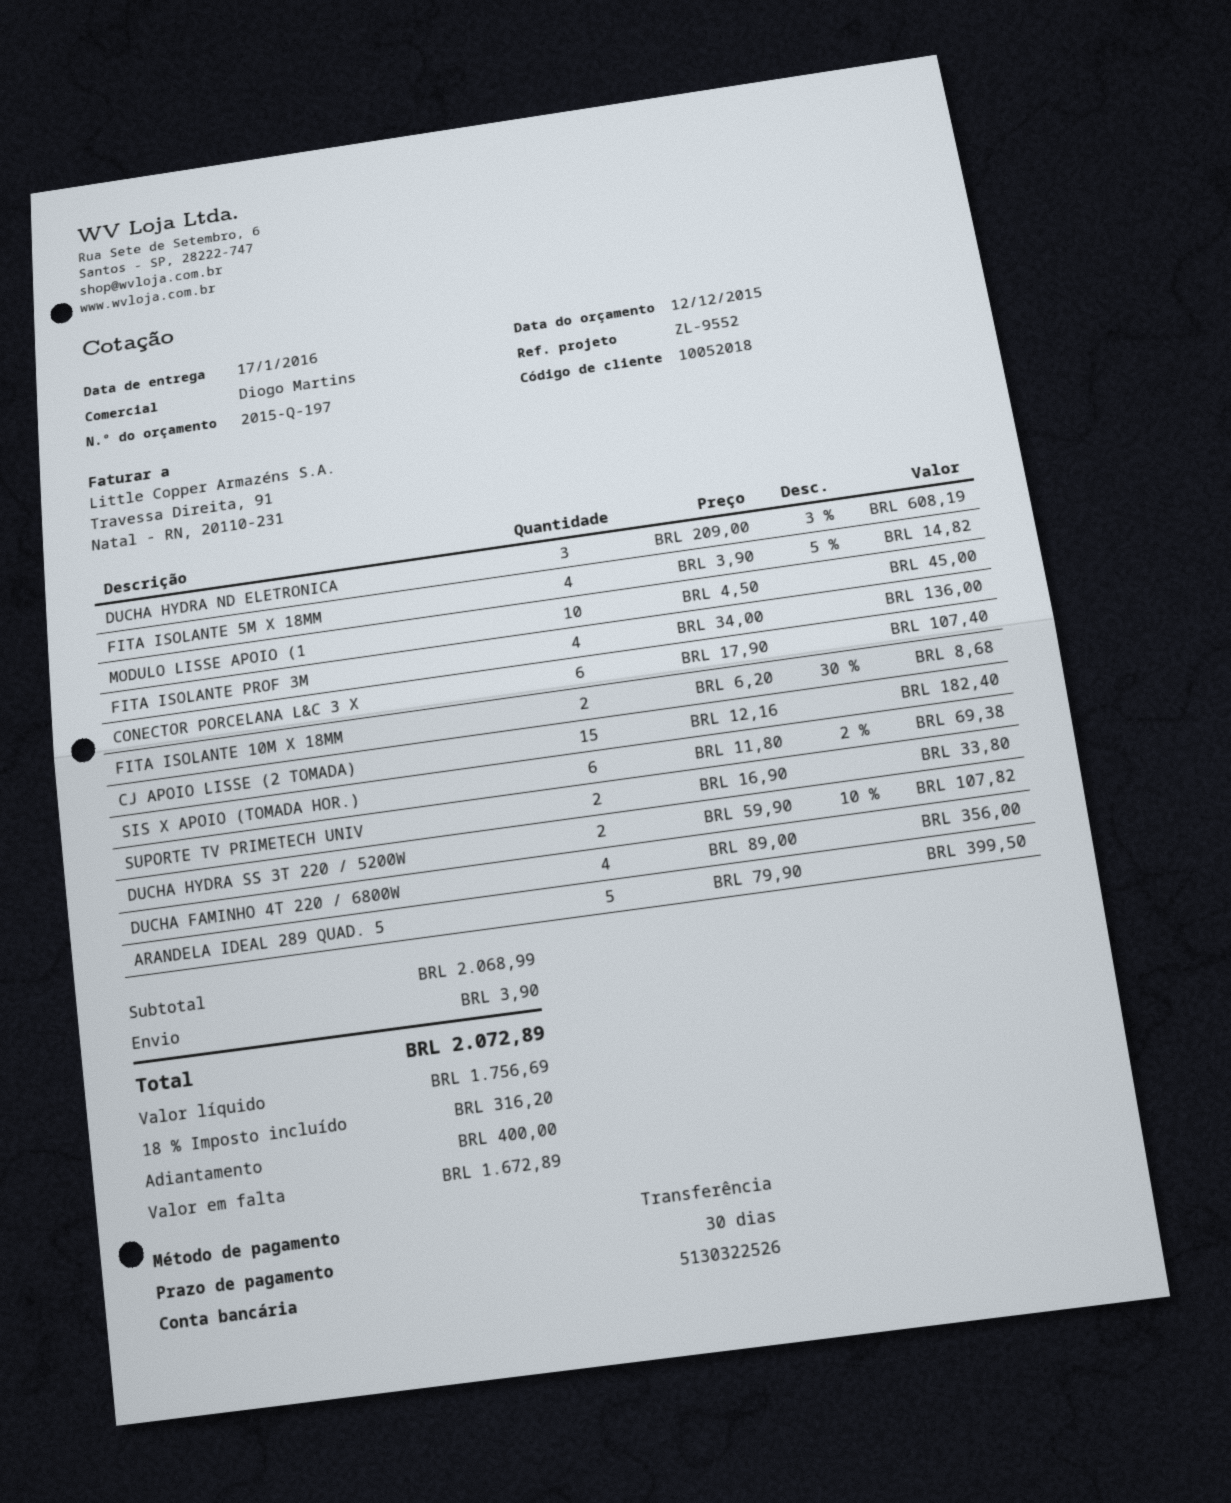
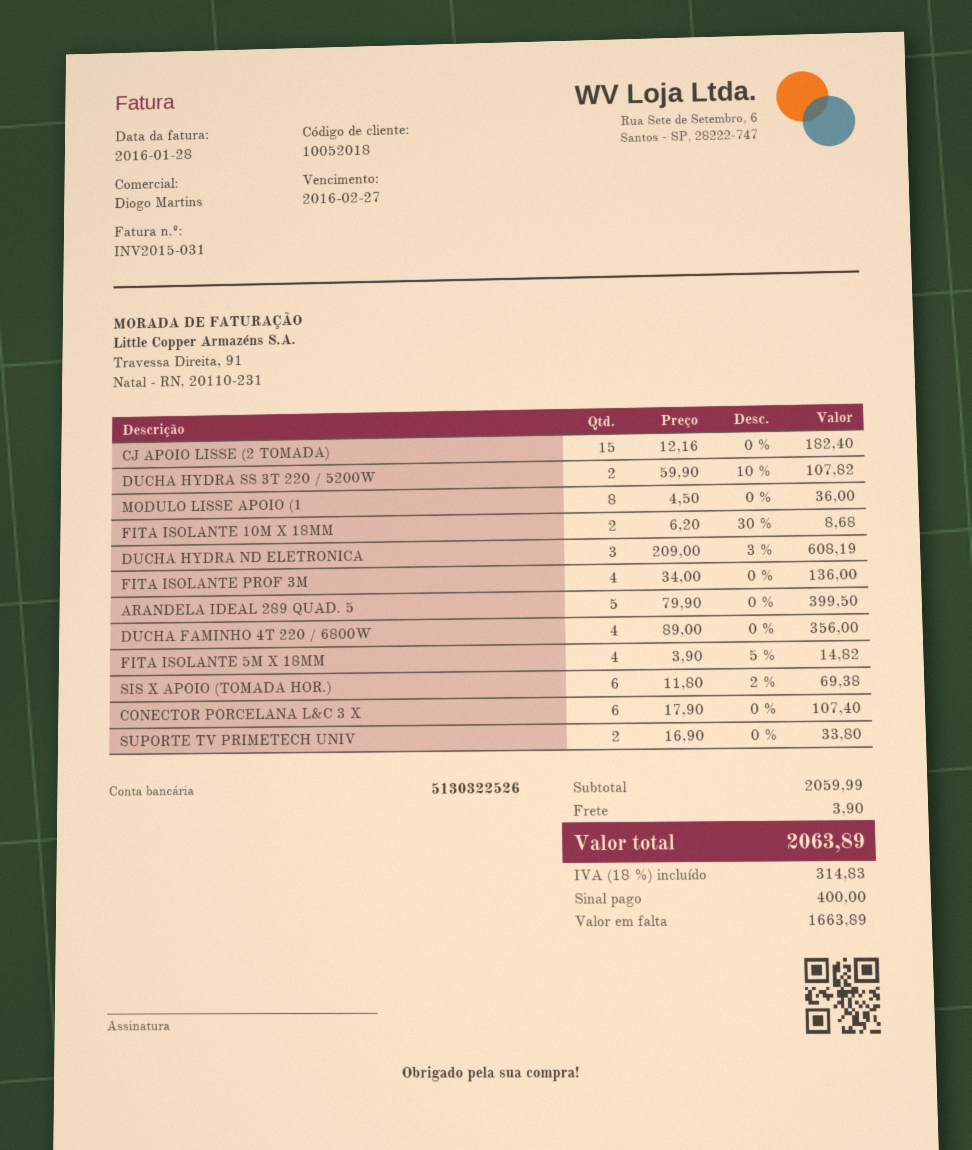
MODULO LISSE APOIO (1: 10 x 4.50 = 45.00 -> 8 x 4.50 = 36.00
subtotal: 2068.99 -> 2059.99
tax: 18% = 316.20 -> 18% = 314.83
total: 2072.89 -> 2063.89
balance: 1672.89 -> 1663.89

